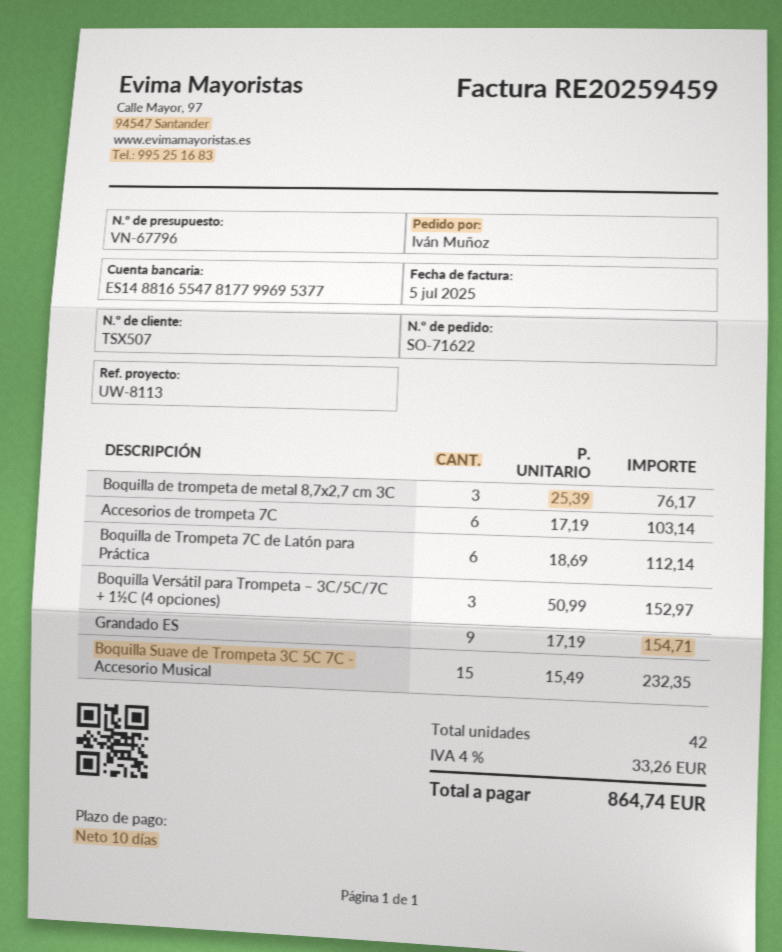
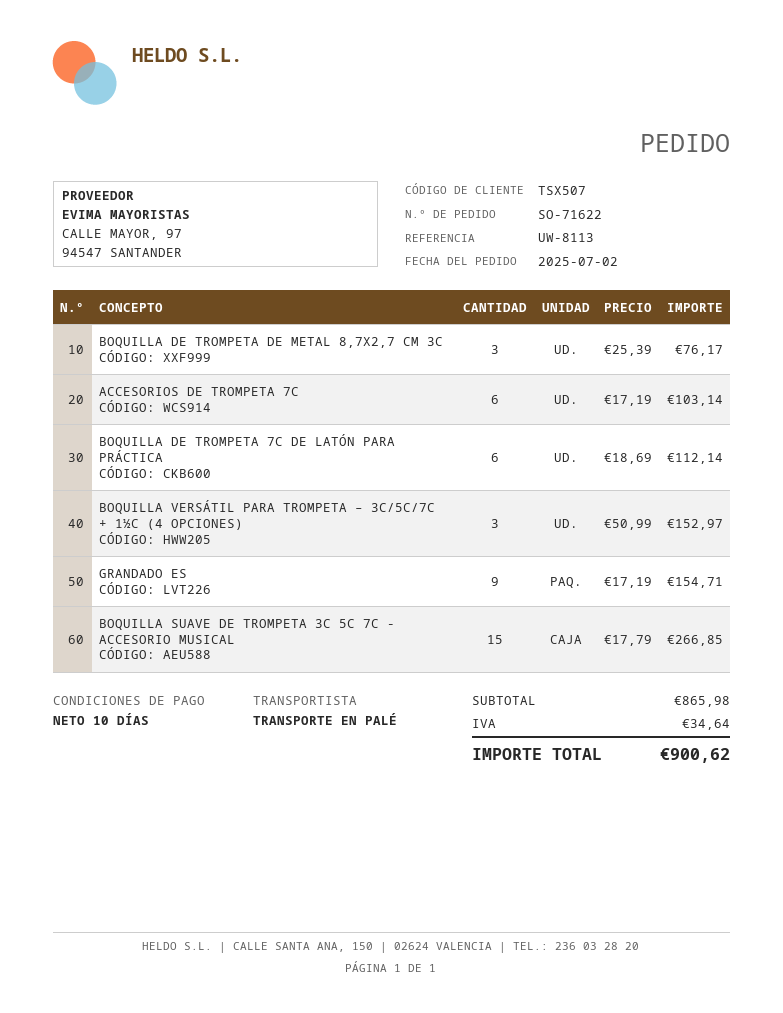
Boquilla Suave de Trompeta 3C 5C 7C - Accesorio Musical: 15 x 15.49 = 232.35 -> 15 x 17.79 = 266.85
tax: 33.26 -> 34.64
total: 864.74 -> 900.62

